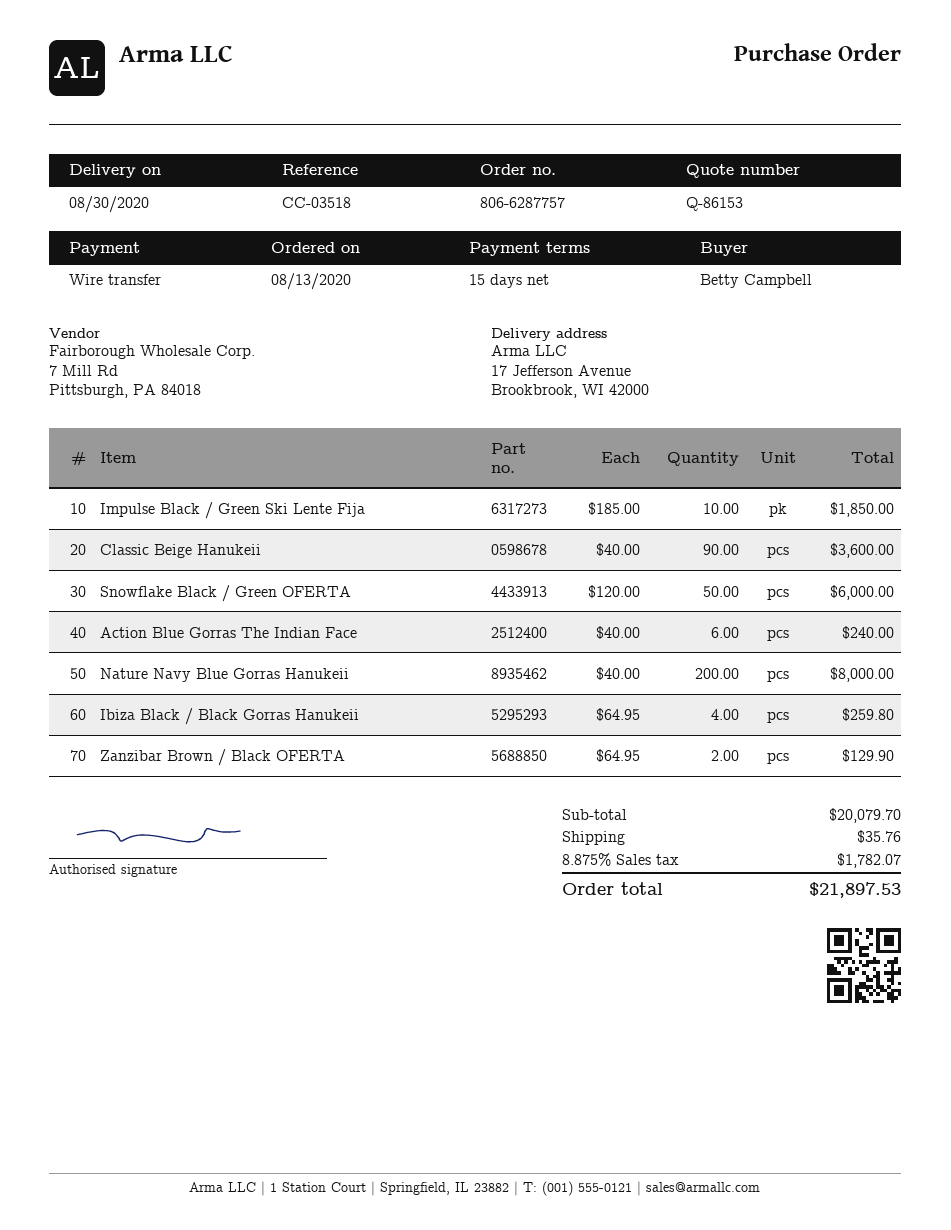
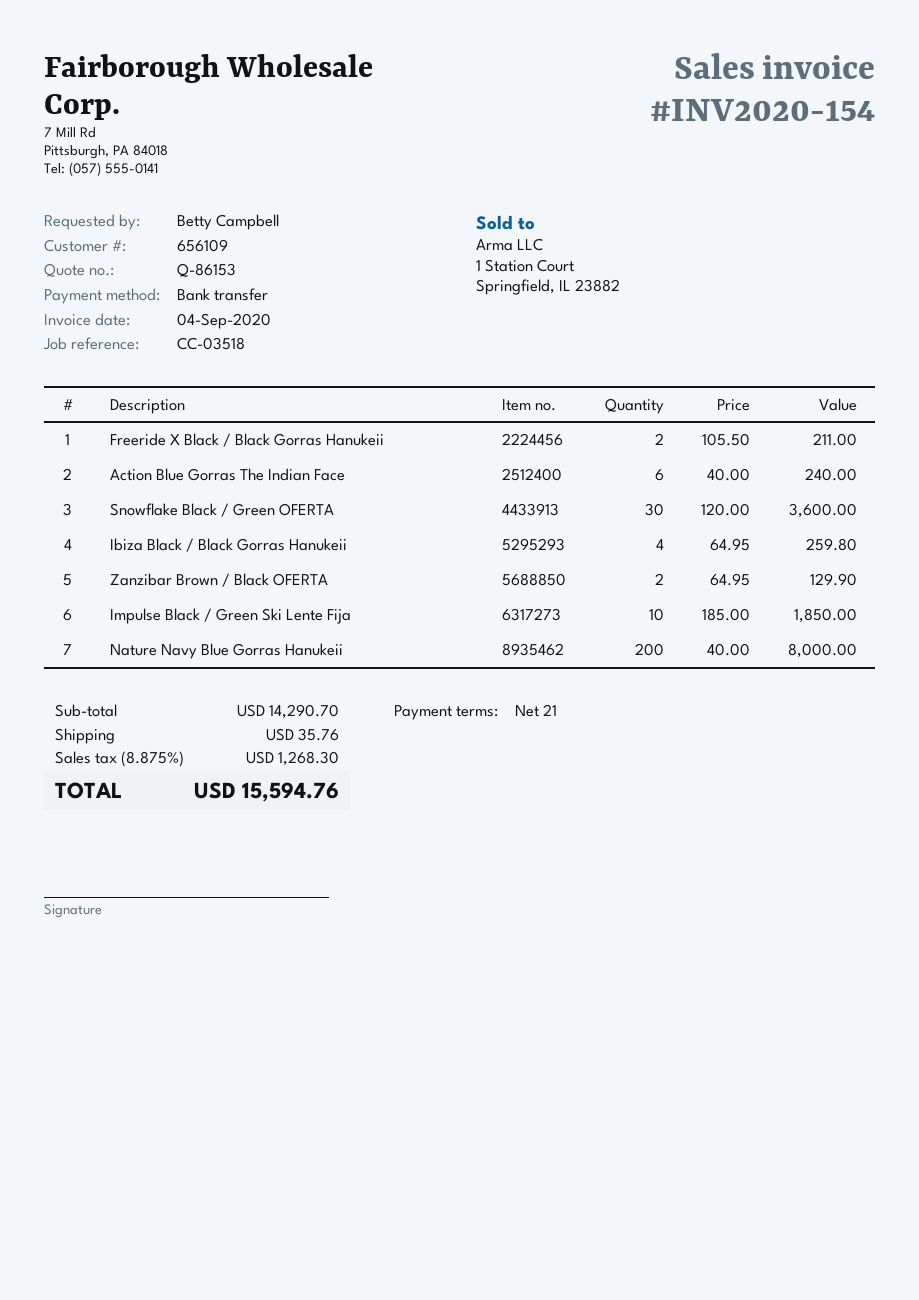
payment terms: 15 days -> 21 days
Classic Beige Hanukeii: 90 x 40.00 = 3600.00 -> none
Snowflake Black / Green OFERTA: 50 x 120.00 = 6000.00 -> 30 x 120.00 = 3600.00
Freeride X Black / Black Gorras Hanukeii: none -> 2 x 105.50 = 211.00
subtotal: 20079.70 -> 14290.70
tax: 8.875% = 1782.07 -> 8.875% = 1268.30
total: 21897.53 -> 15594.76

